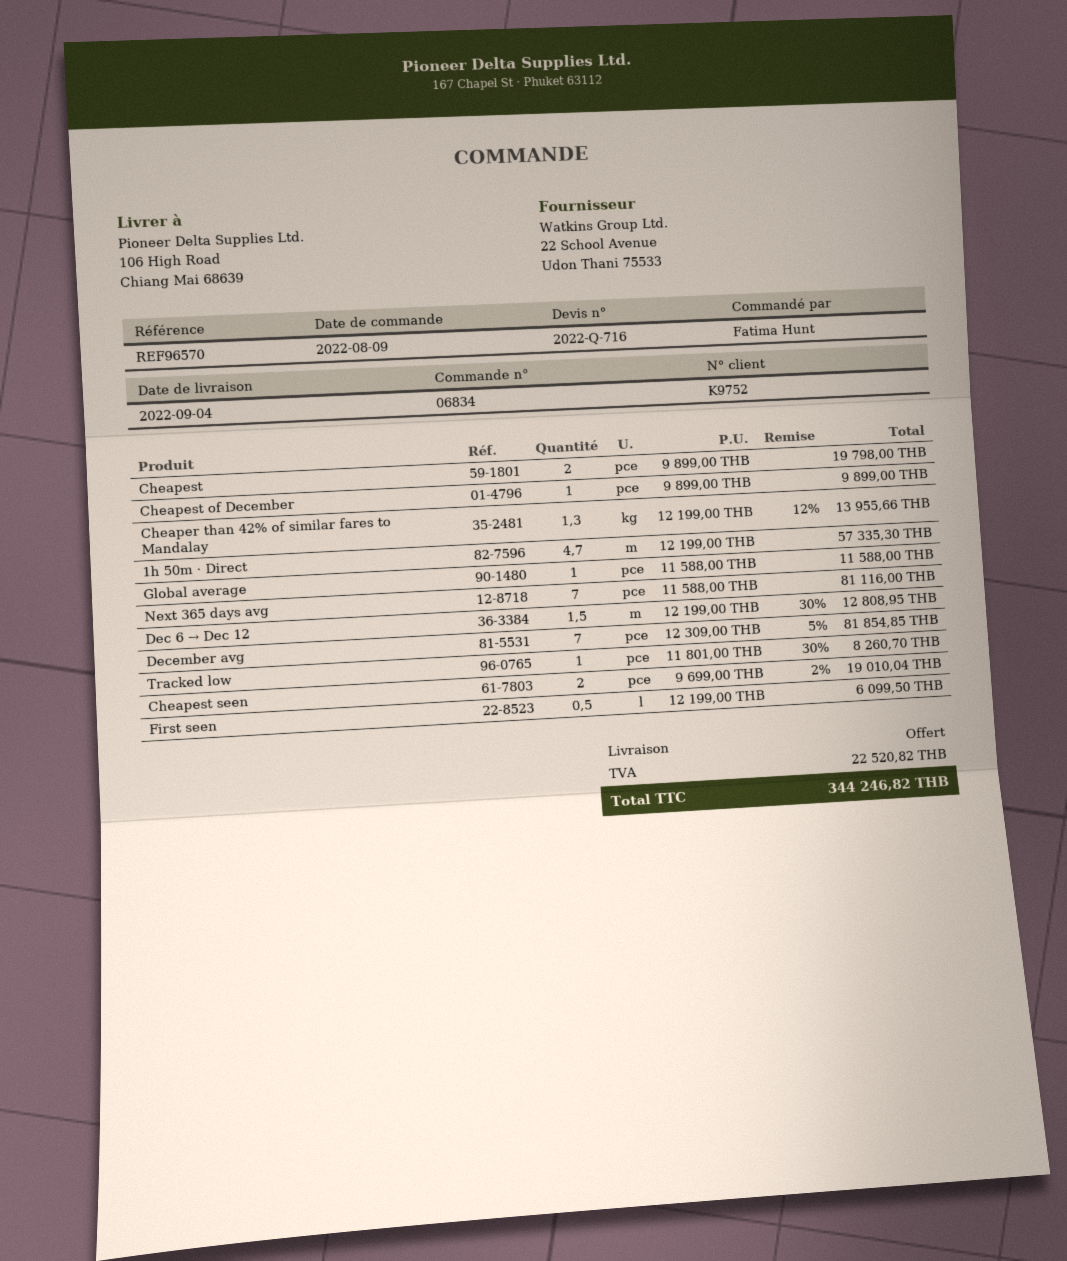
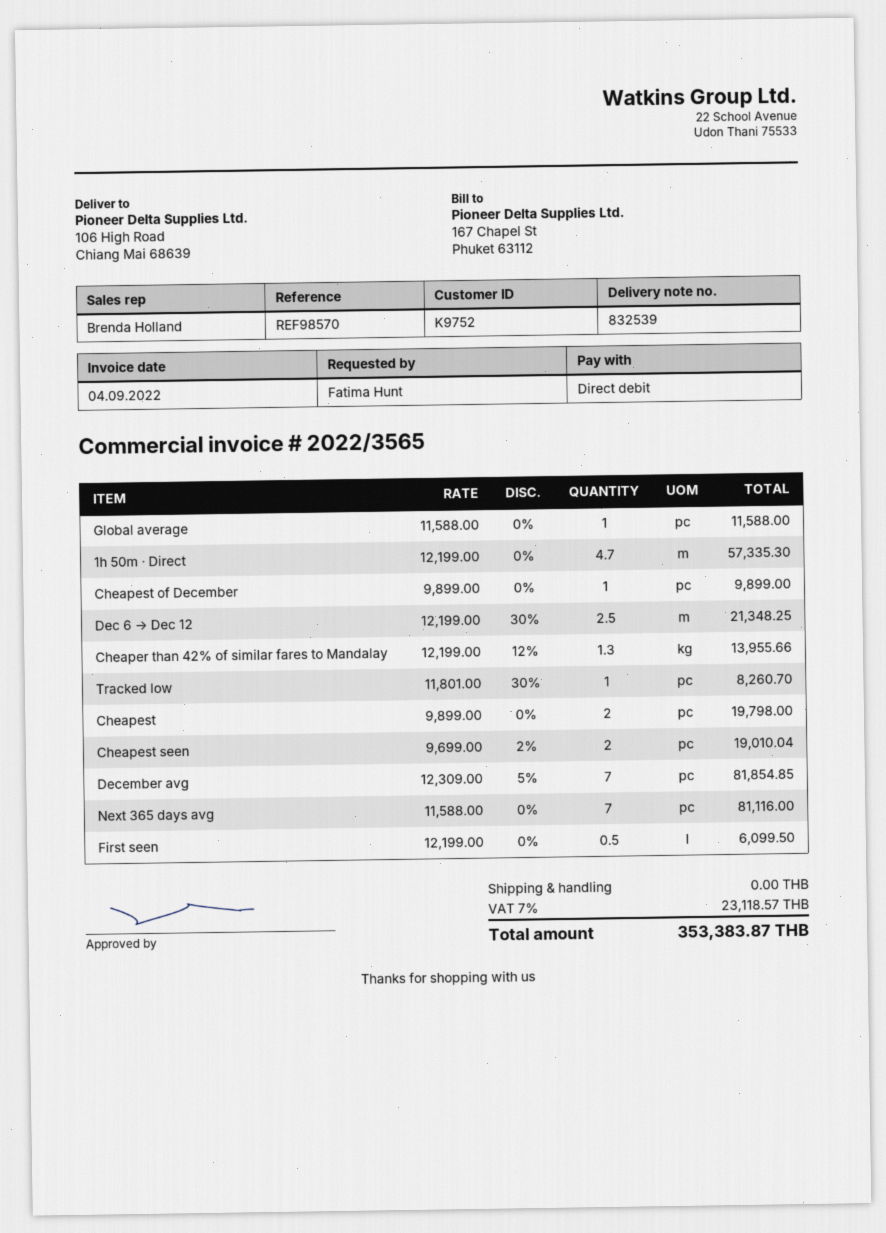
reference: REF96570 -> REF98570
Dec 6 → Dec 12: 1.5 x 12199.00 - 30% = 12808.95 -> 2.5 x 12199.00 - 30% = 21348.25
tax: 22520.82 -> 23118.57
total: 344246.82 -> 353383.87

